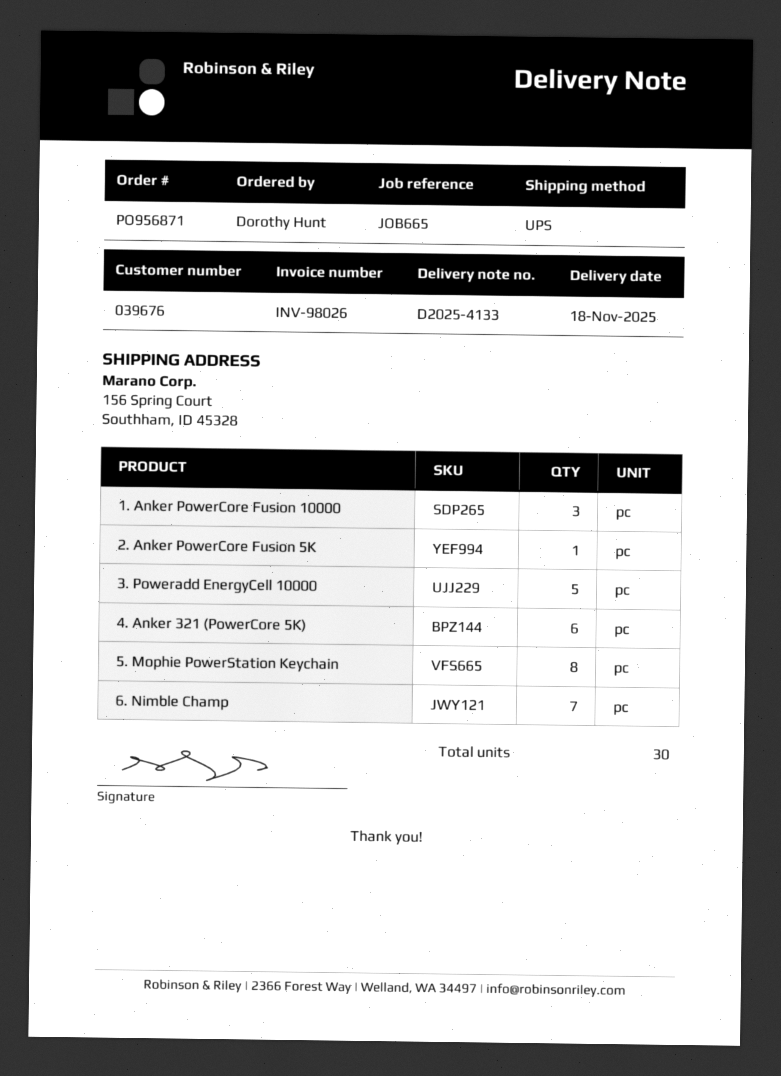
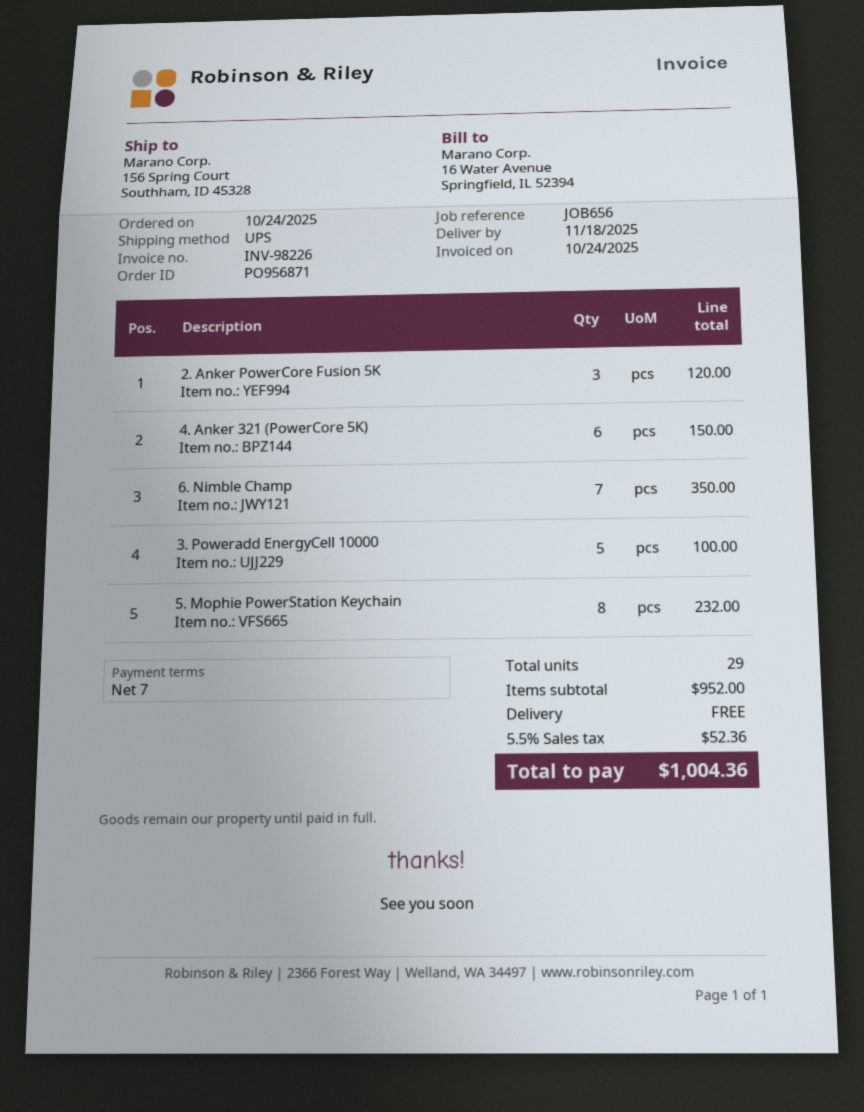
invoice number: INV-98026 -> INV-98226
reference: JOB665 -> JOB656
1. Anker PowerCore Fusion 10000: 3 -> none
2. Anker PowerCore Fusion 5K: 1 -> 3
total quantity: 30 -> 29

